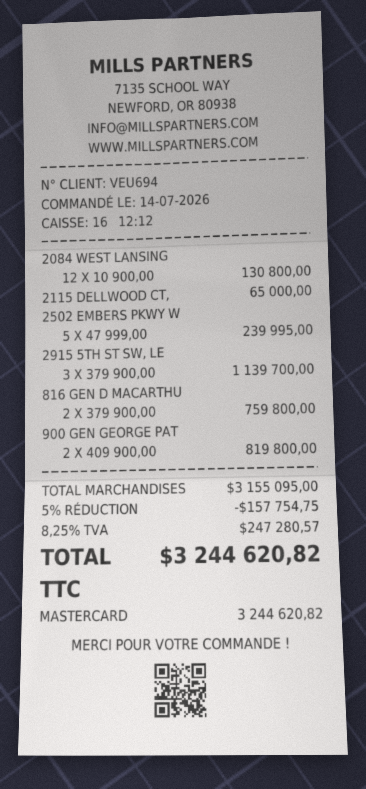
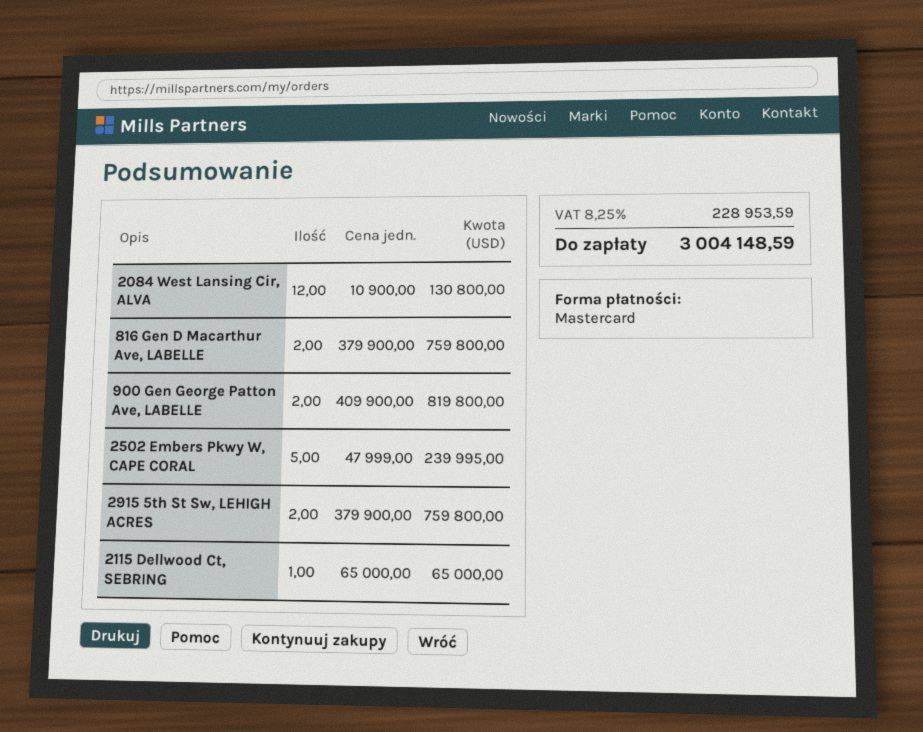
2915 5TH ST SW, LE: 3 x 379900.00 = 1139700.00 -> 2 x 379900.00 = 759800.00
discount: 5% = 157754.75 -> none
tax: 8.25% = 247280.57 -> 8.25% = 228953.59
total: 3244620.82 -> 3004148.59

